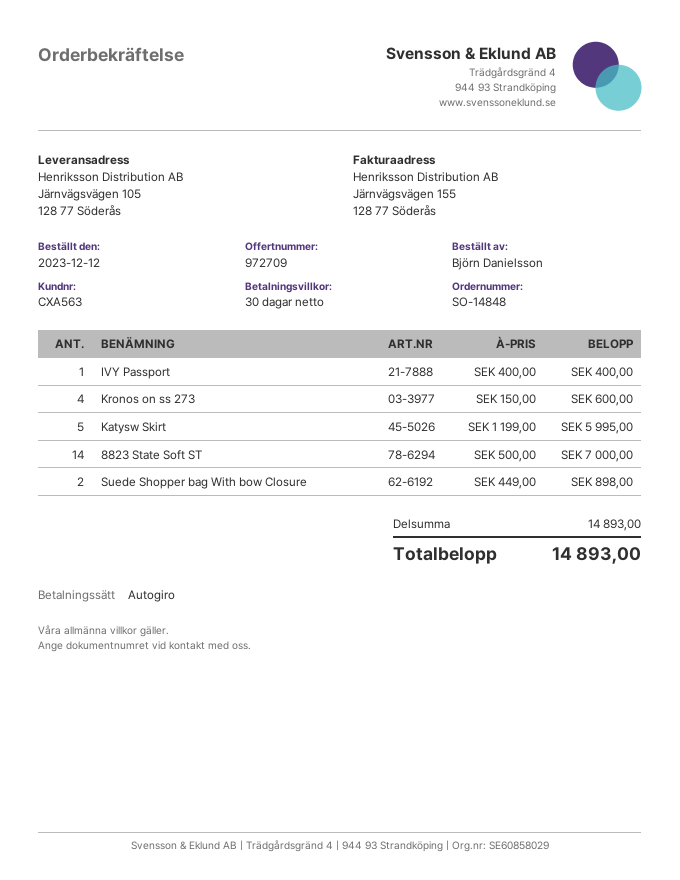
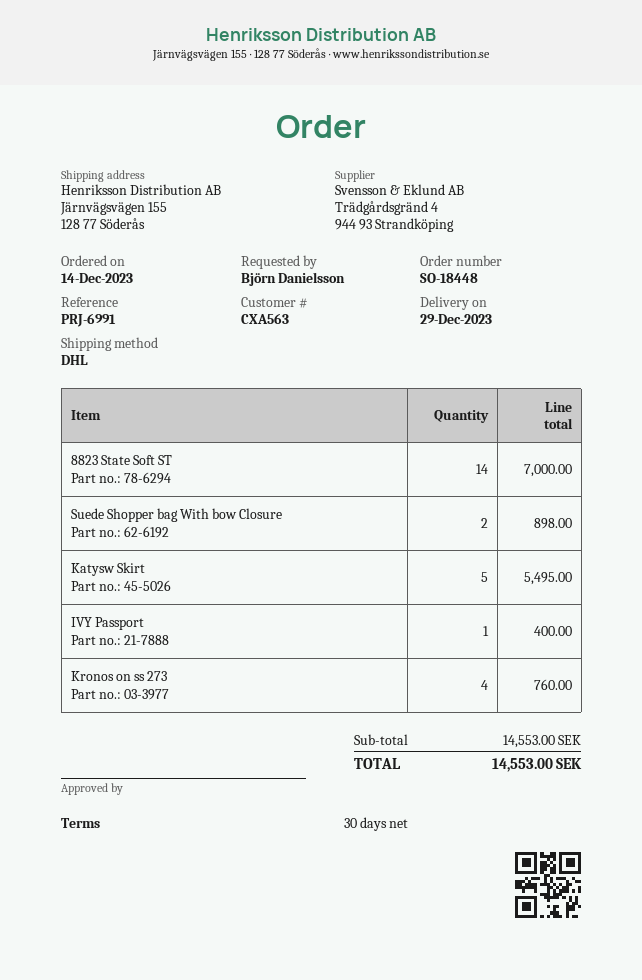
order number: SO-14848 -> SO-18448
order date: 2023-12-12 -> 2023-12-14
ship to: Järnvägsvägen 105, 128 77 Söderås -> Järnvägsvägen 155, 128 77 Söderås
Kronos on ss 273: 4 for 600.00 -> 4 for 760.00
Katysw Skirt: 5 for 5995.00 -> 5 for 5495.00
subtotal: 14893.00 -> 14553.00
total: 14893.00 -> 14553.00

